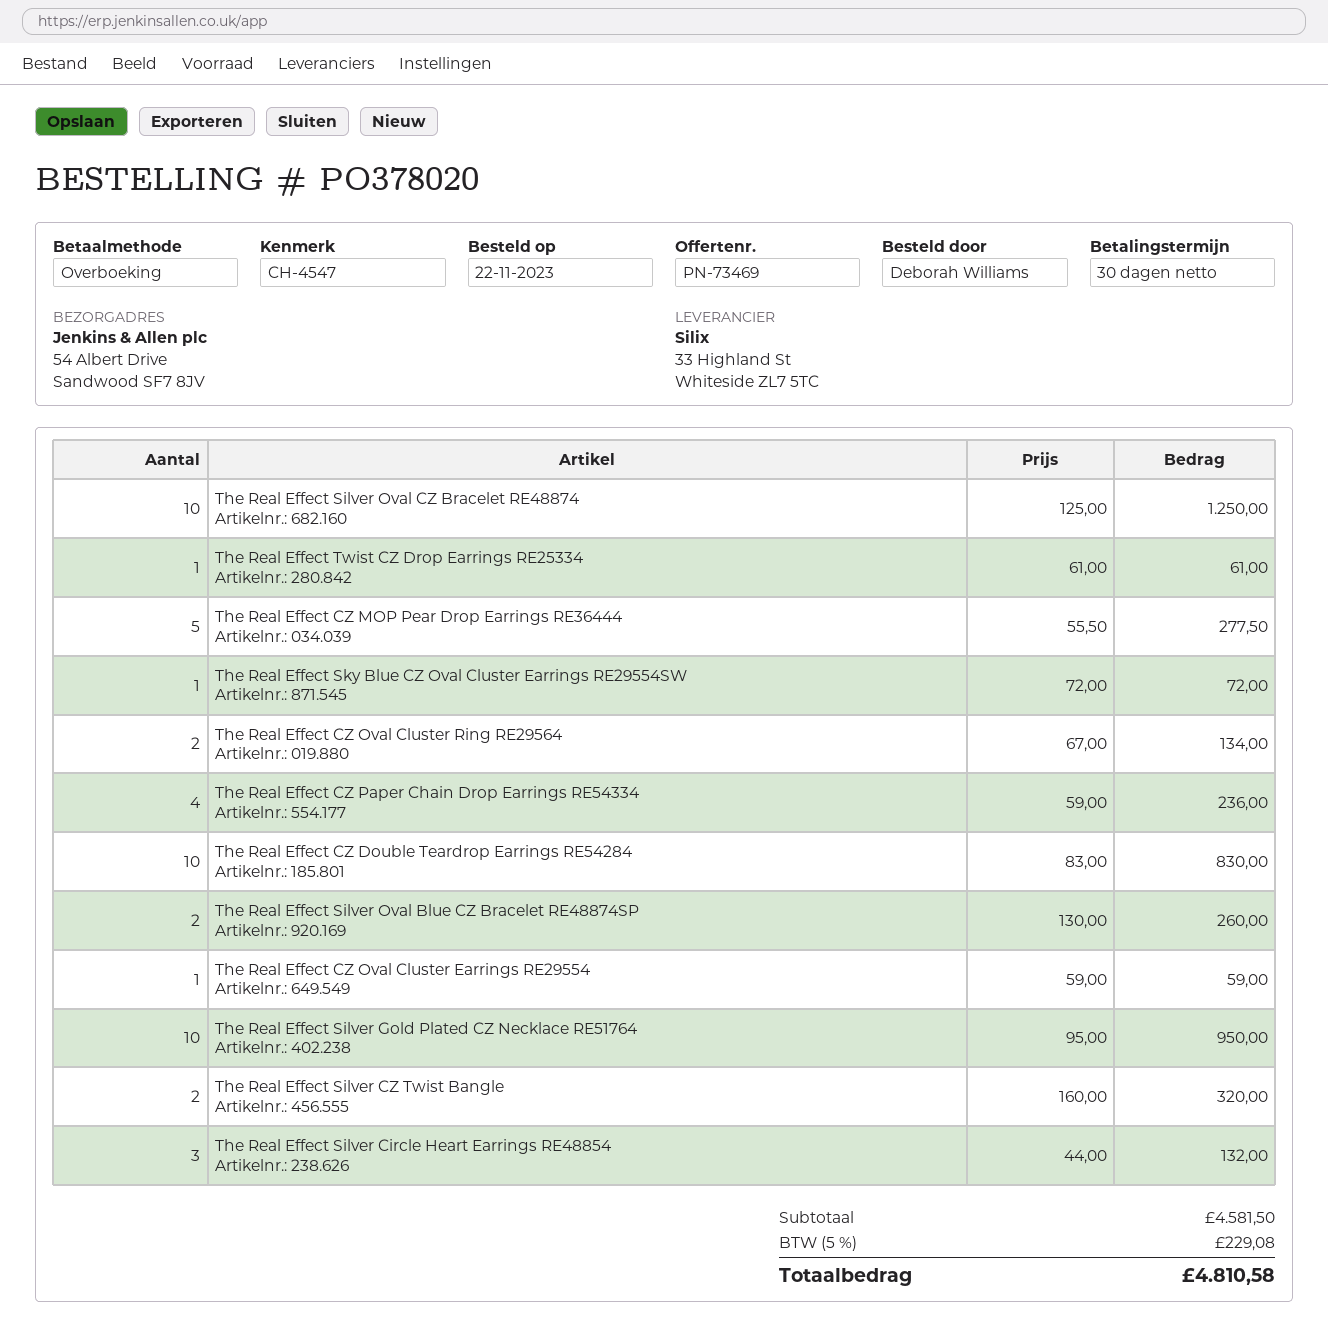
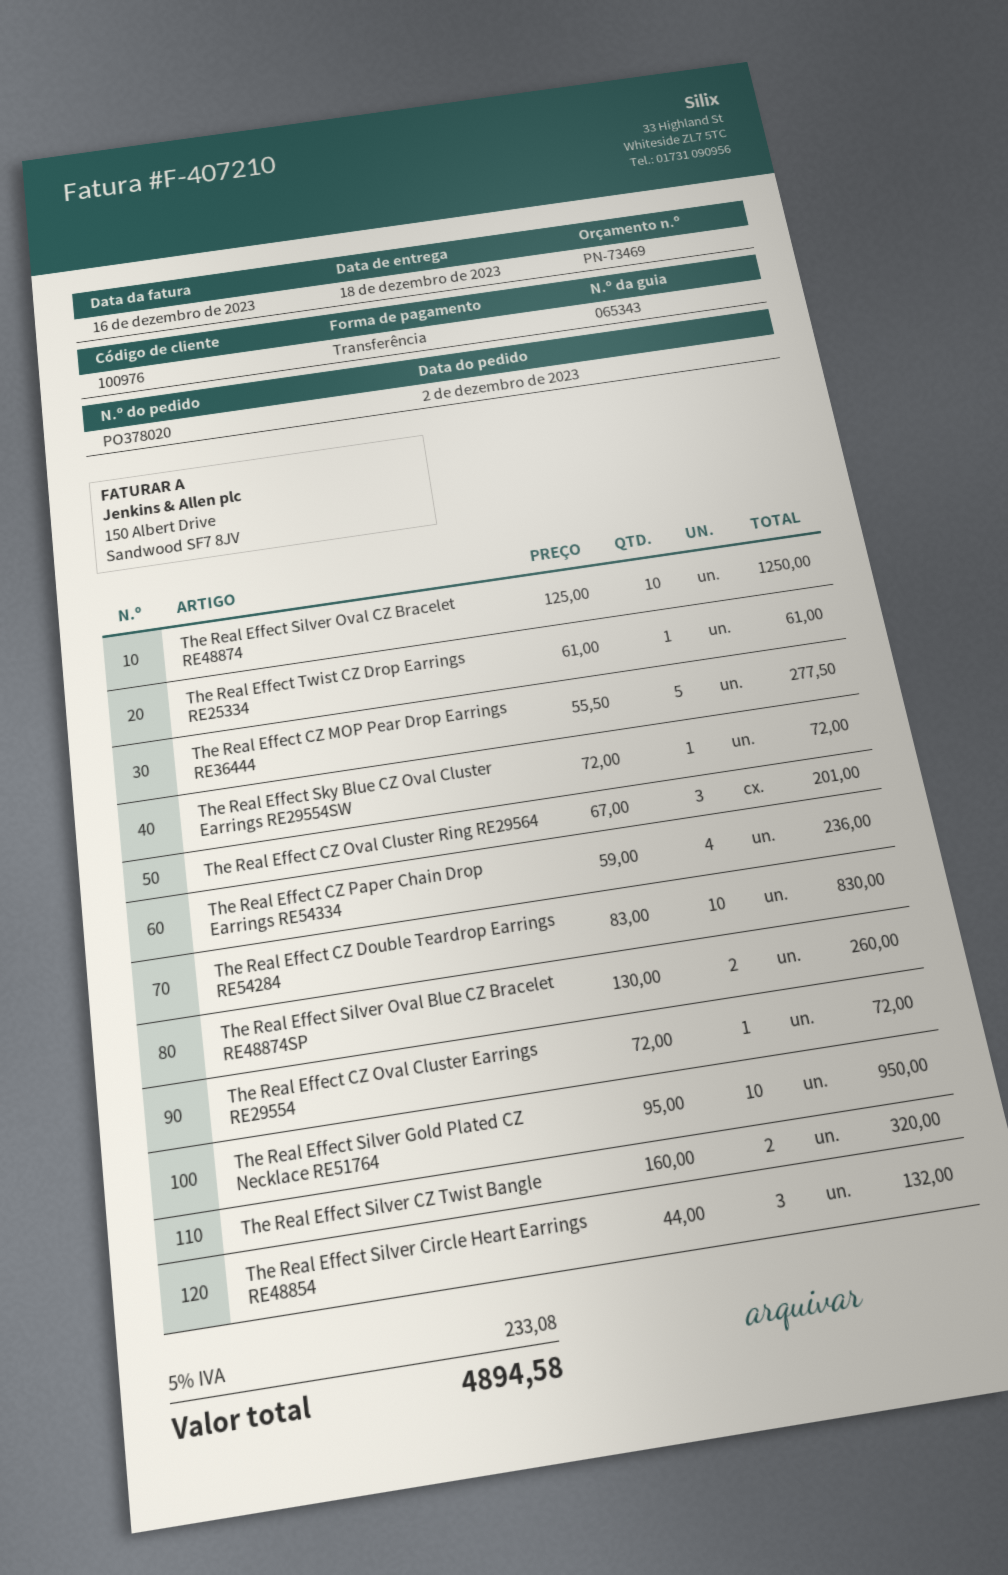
order date: 2023-11-22 -> 2023-12-02
The Real Effect CZ Oval Cluster Ring RE29564: 2 x 67.00 = 134.00 -> 3 x 67.00 = 201.00
The Real Effect CZ Oval Cluster Earrings RE29554: 1 x 59.00 = 59.00 -> 1 x 72.00 = 72.00
tax: 5% = 229.08 -> 5% = 233.08
total: 4810.58 -> 4894.58

